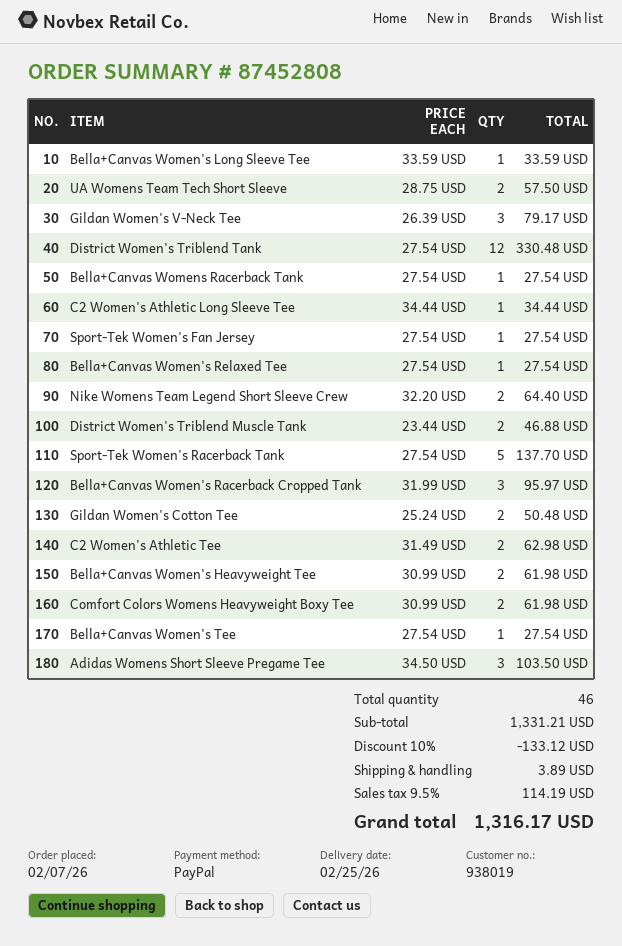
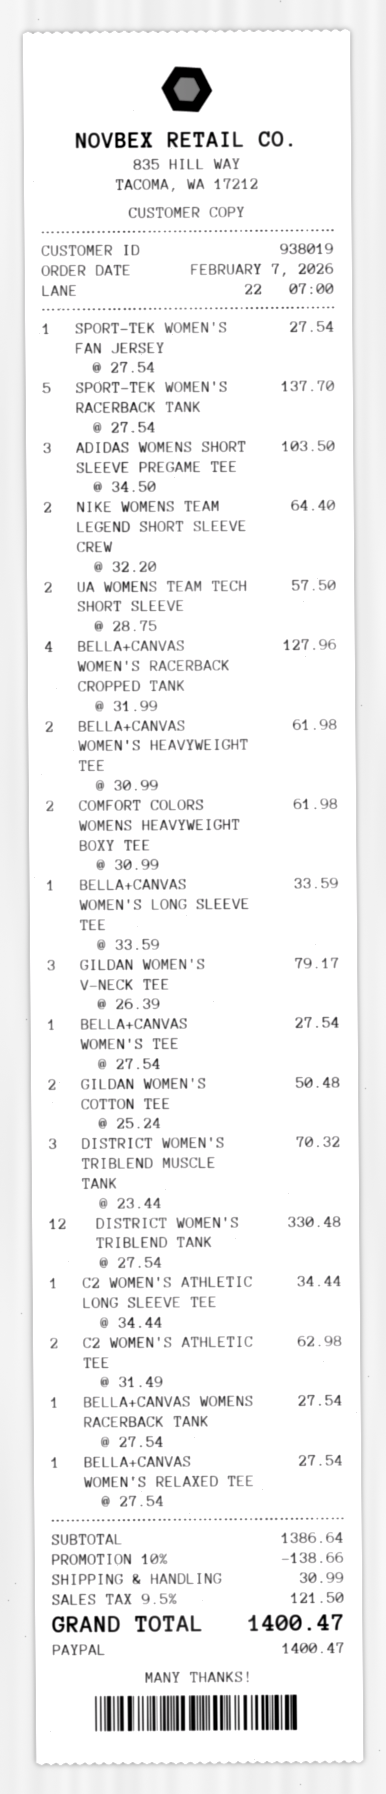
District Women's Triblend Muscle Tank: 2 x 23.44 = 46.88 -> 3 x 23.44 = 70.32
Bella+Canvas Women's Racerback Cropped Tank: 3 x 31.99 = 95.97 -> 4 x 31.99 = 127.96
subtotal: 1331.21 -> 1386.64
discount: 10% = 133.12 -> 10% = 138.66
shipping: 3.89 -> 30.99
tax: 9.5% = 114.19 -> 9.5% = 121.50
total: 1316.17 -> 1400.47

